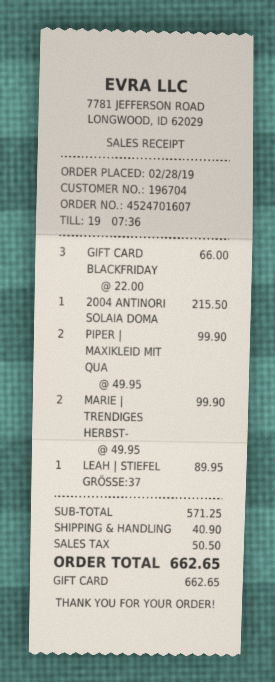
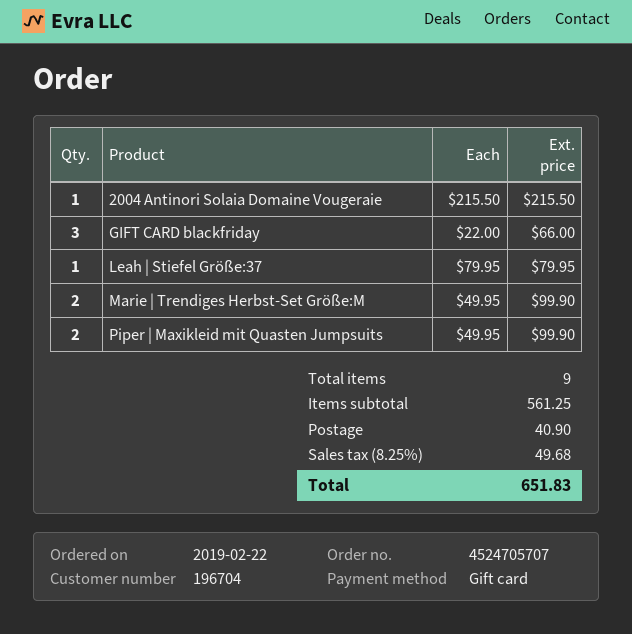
order number: 4524701607 -> 4524705707
order date: 2019-02-28 -> 2019-02-22
LEAH | STIEFEL GRÖSSE:37: 1 x 89.95 = 89.95 -> 1 x 79.95 = 79.95
subtotal: 571.25 -> 561.25
tax: 50.50 -> 49.68
total: 662.65 -> 651.83

